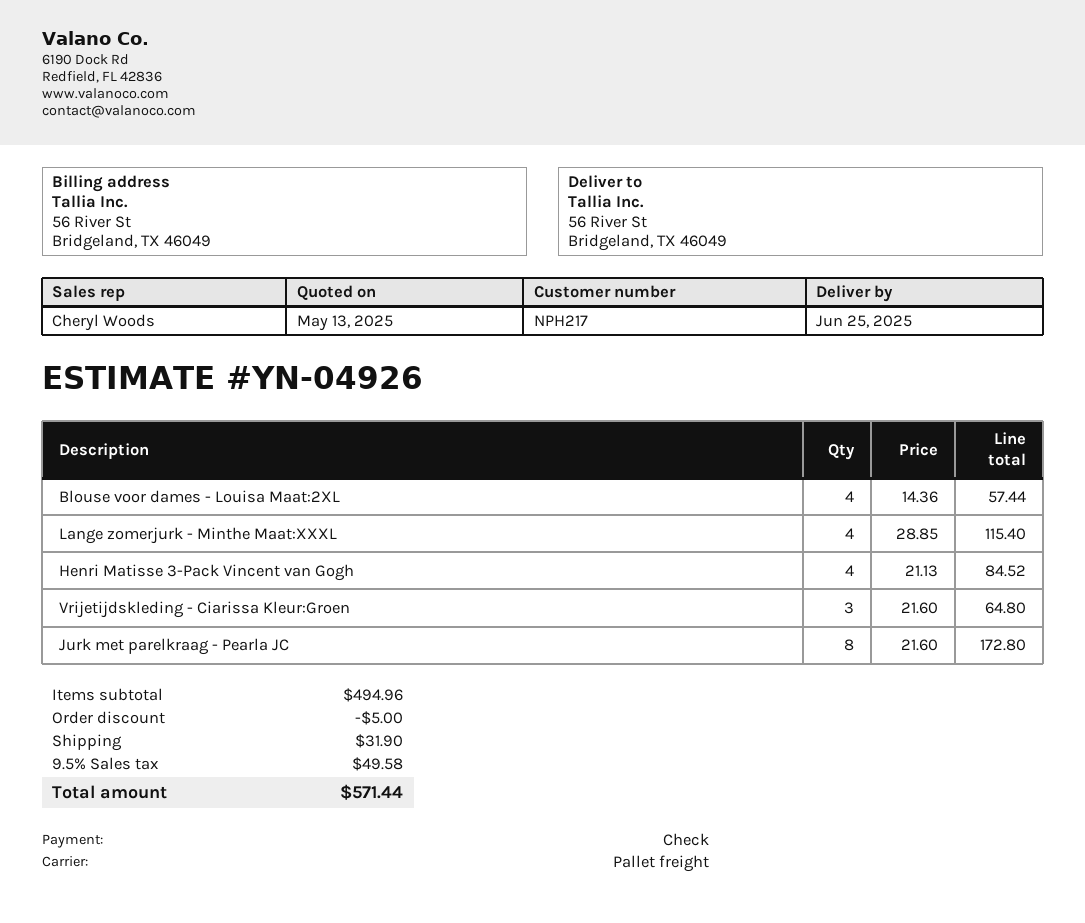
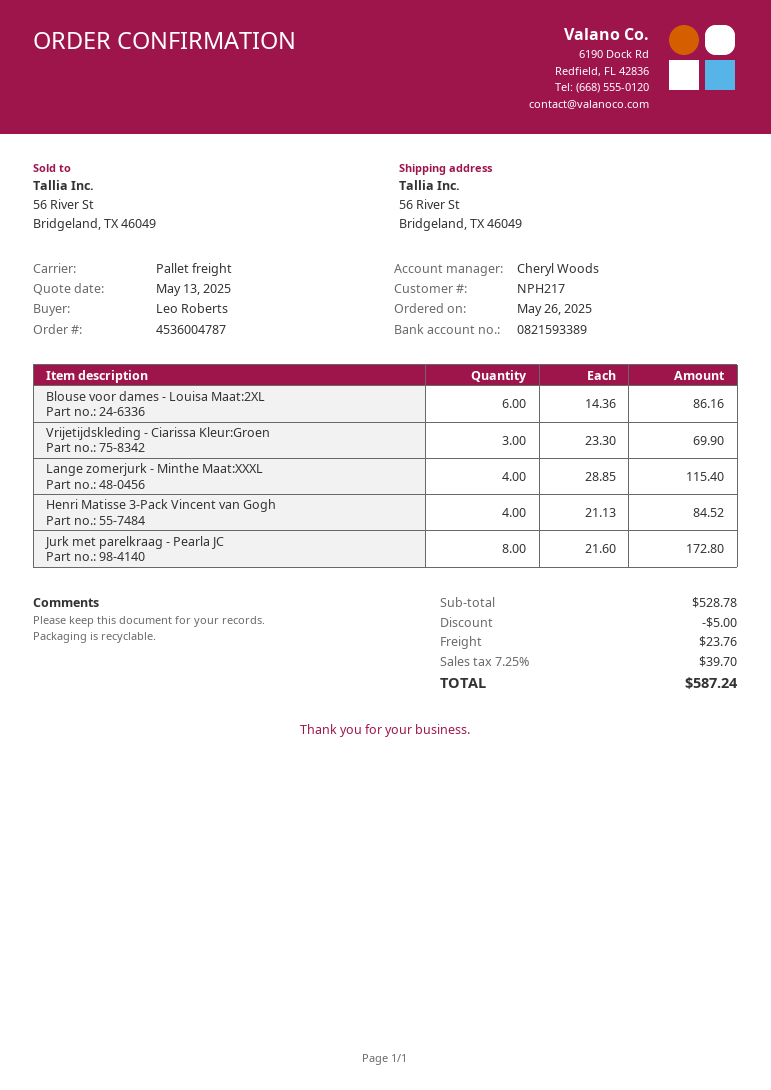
Blouse voor dames - Louisa Maat:2XL: 4 x 14.36 = 57.44 -> 6 x 14.36 = 86.16
Vrijetijdskleding - Ciarissa Kleur:Groen: 3 x 21.60 = 64.80 -> 3 x 23.30 = 69.90
subtotal: 494.96 -> 528.78
shipping: 31.90 -> 23.76
tax: 9.5% = 49.58 -> 7.25% = 39.70
total: 571.44 -> 587.24

